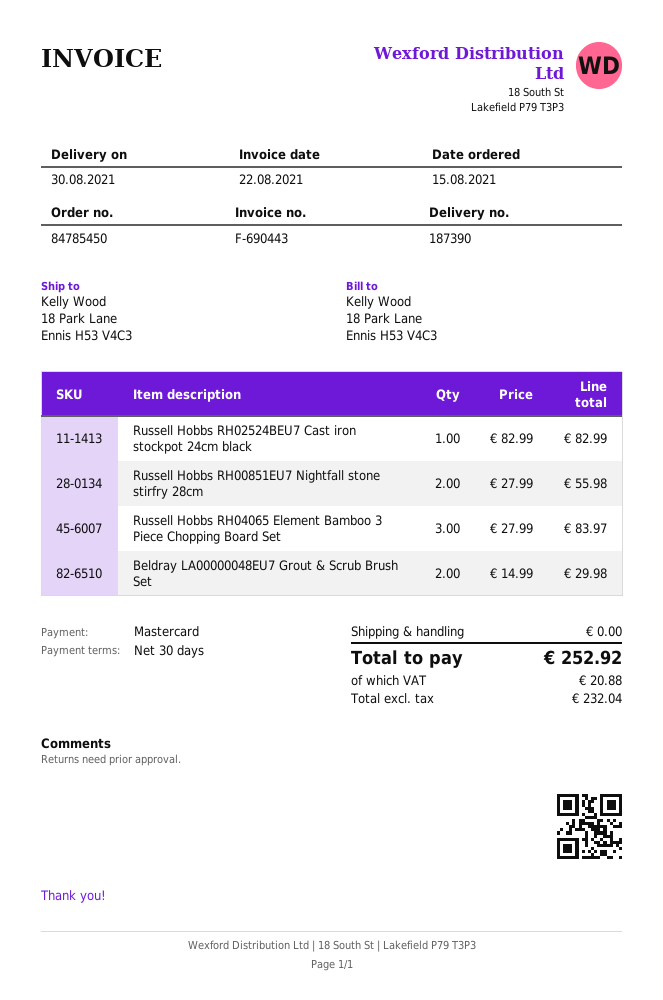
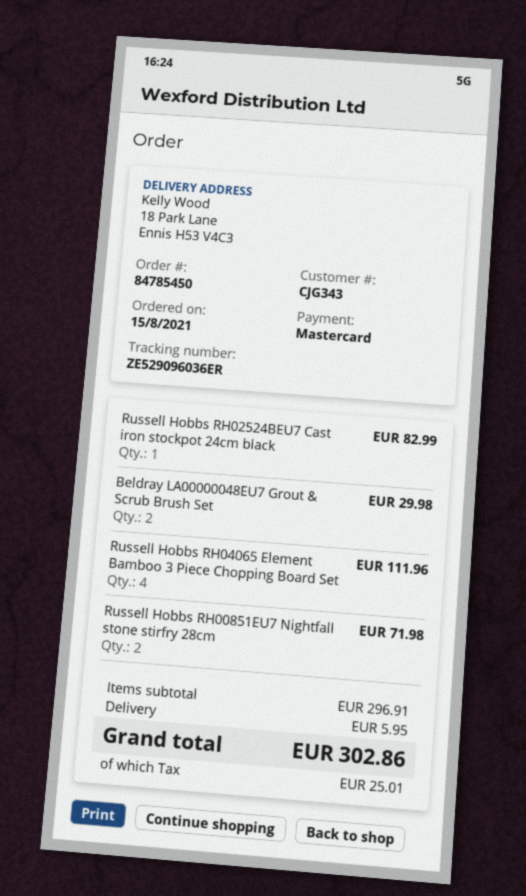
Russell Hobbs RH00851EU7 Nightfall stone stirfry 28cm: 2 for 55.98 -> 2 for 71.98
Russell Hobbs RH04065 Element Bamboo 3 Piece Chopping Board Set: 3 for 83.97 -> 4 for 111.96
shipping: 0.00 -> 5.95
tax: 20.88 -> 25.01
total: 252.92 -> 302.86

